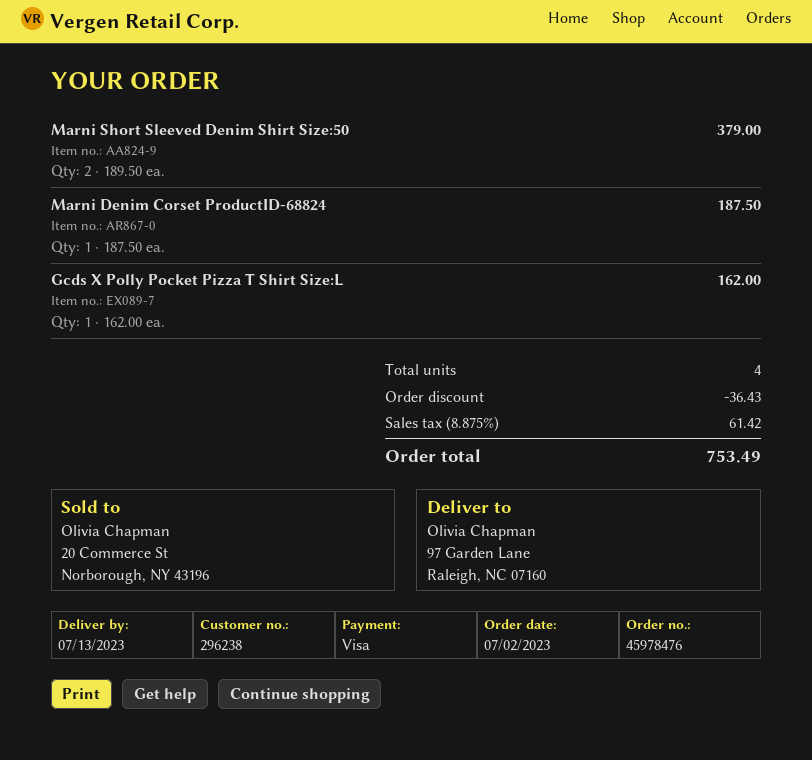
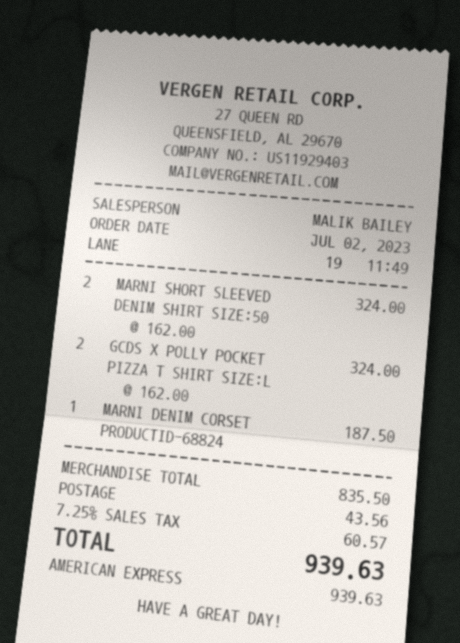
payment method: Visa -> American Express
Marni Short Sleeved Denim Shirt Size:50: 2 x 189.50 = 379.00 -> 2 x 162.00 = 324.00
Gcds X Polly Pocket Pizza T Shirt Size:L: 1 x 162.00 = 162.00 -> 2 x 162.00 = 324.00
discount: 36.43 -> none
shipping: none -> 43.56
tax: 8.875% = 61.42 -> 7.25% = 60.57
total: 753.49 -> 939.63

